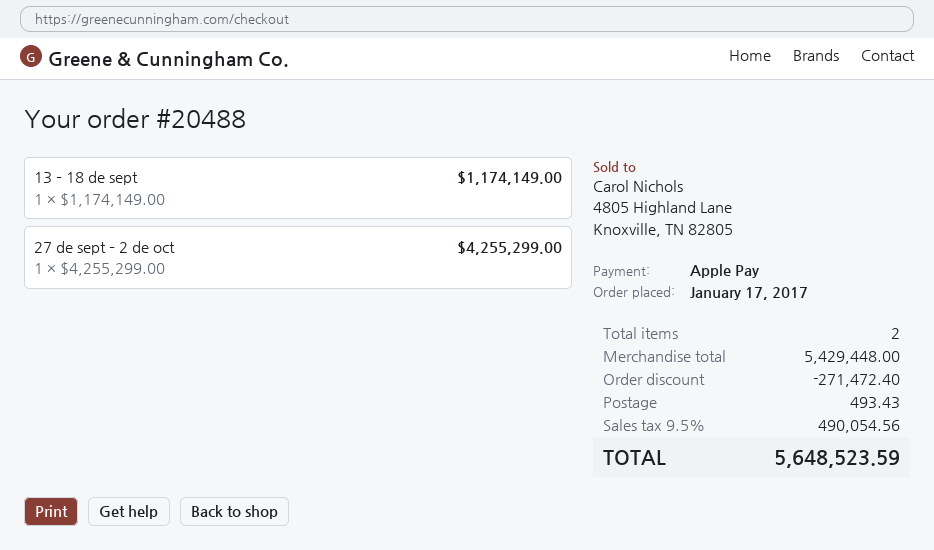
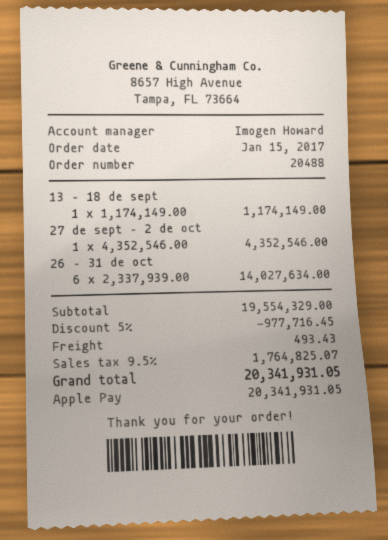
order date: 2017-01-17 -> 2017-01-15
27 de sept – 2 de oct: 1 x 4255299.00 = 4255299.00 -> 1 x 4352546.00 = 4352546.00
26 – 31 de oct: none -> 6 x 2337939.00 = 14027634.00
subtotal: 5429448.00 -> 19554329.00
discount: 271472.40 -> 977716.45
tax: 9.5% = 490054.56 -> 9.5% = 1764825.07
total: 5648523.59 -> 20341931.05

